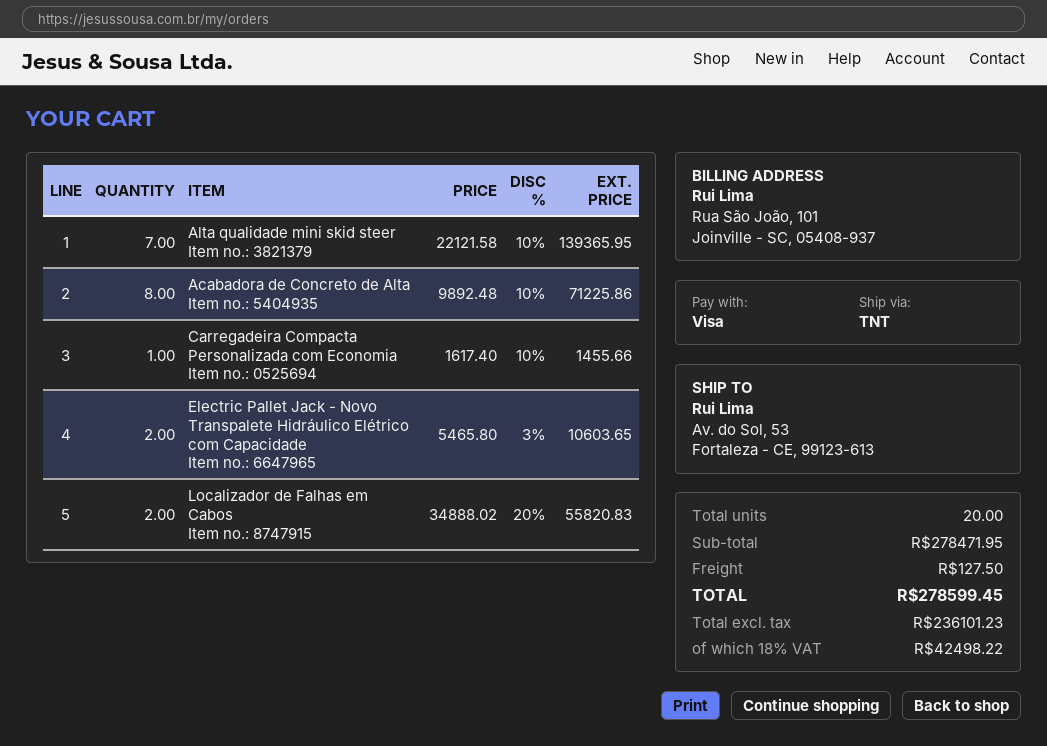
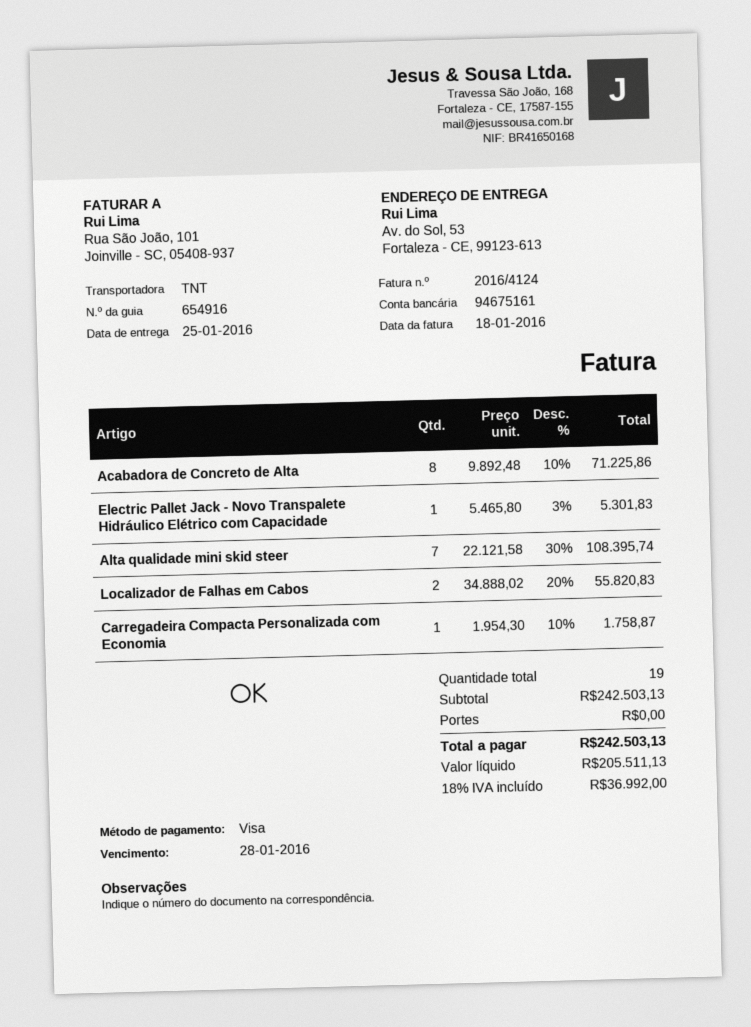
Alta qualidade mini skid steer: 7 x 22121.58 - 10% = 139365.95 -> 7 x 22121.58 - 30% = 108395.74
Carregadeira Compacta Personalizada com Economia: 1 x 1617.40 - 10% = 1455.66 -> 1 x 1954.30 - 10% = 1758.87
Electric Pallet Jack - Novo Transpalete Hidráulico Elétrico com Capacidade: 2 x 5465.80 - 3% = 10603.65 -> 1 x 5465.80 - 3% = 5301.83
total quantity: 20 -> 19
subtotal: 278471.95 -> 242503.13
shipping: 127.50 -> 0.00
net: 236101.23 -> 205511.13
tax: 18% = 42498.22 -> 18% = 36992.00
total: 278599.45 -> 242503.13

